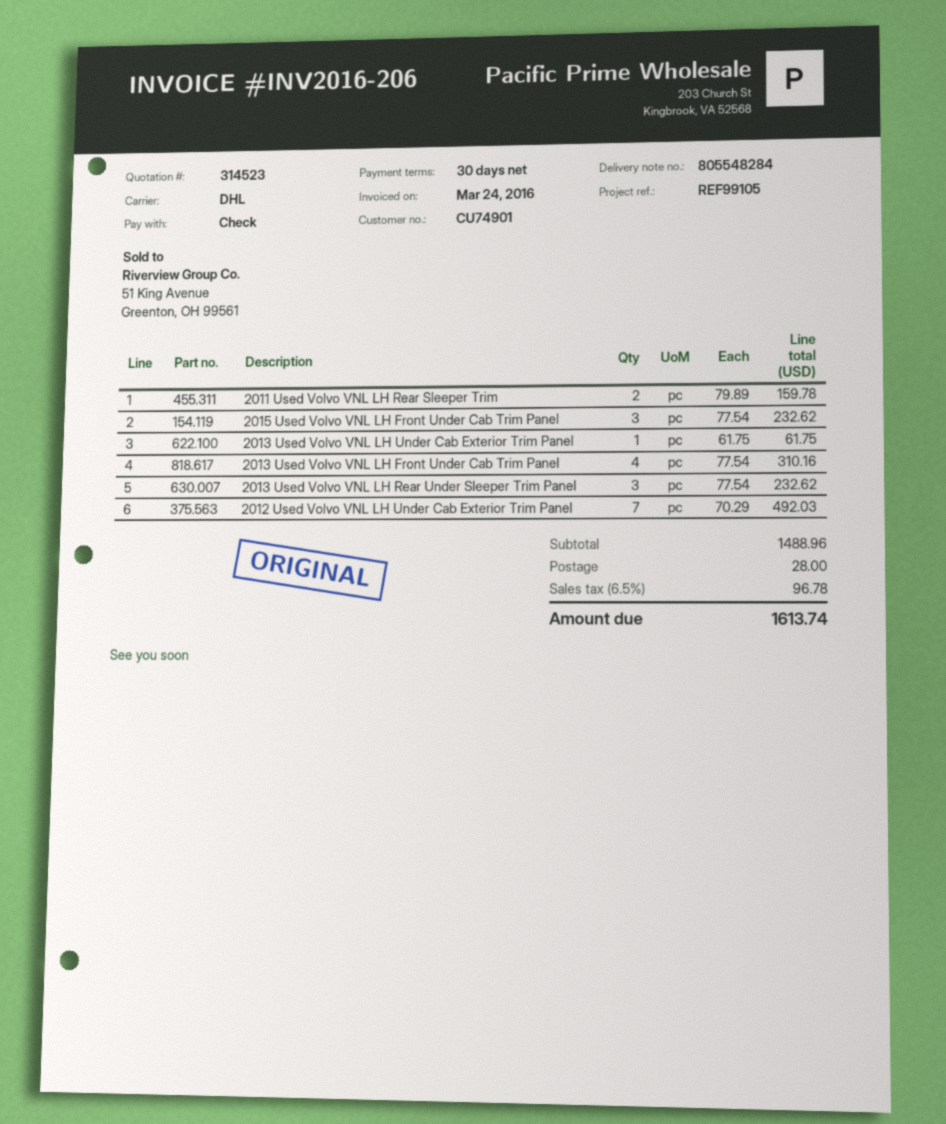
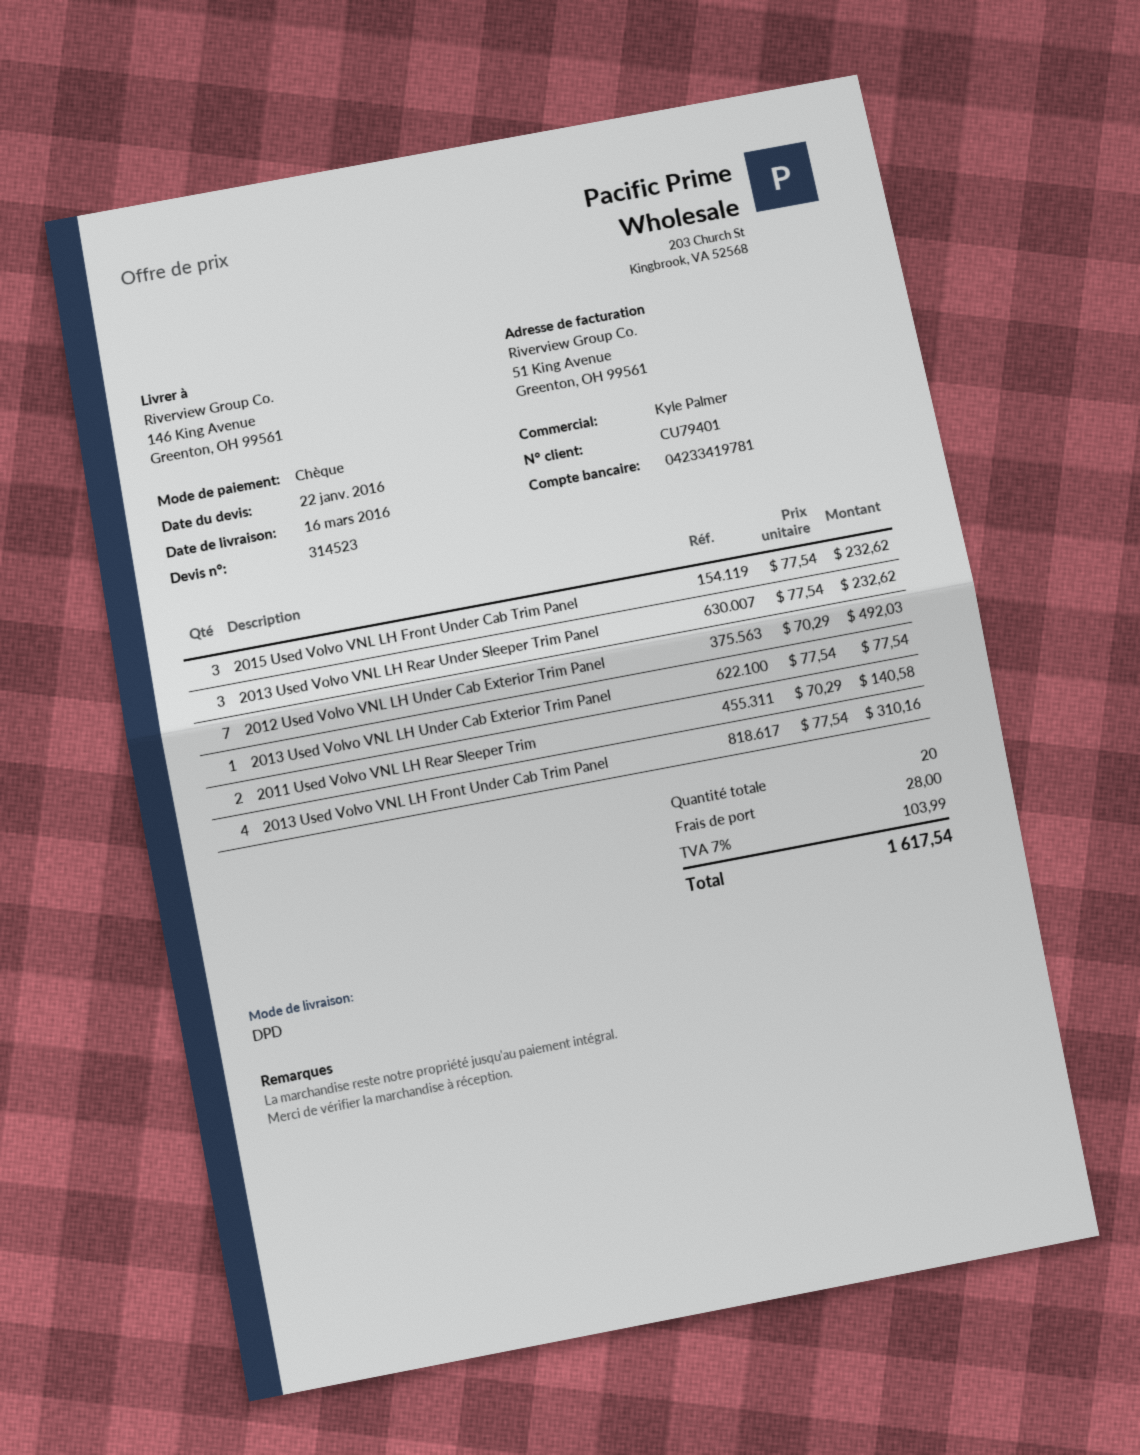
customer number: CU74901 -> CU79401
shipping method: DHL -> DPD
2011 Used Volvo VNL LH Rear Sleeper Trim: 2 x 79.89 = 159.78 -> 2 x 70.29 = 140.58
2013 Used Volvo VNL LH Under Cab Exterior Trim Panel: 1 x 61.75 = 61.75 -> 1 x 77.54 = 77.54
tax: 6.5% = 96.78 -> 7% = 103.99
total: 1613.74 -> 1617.54

